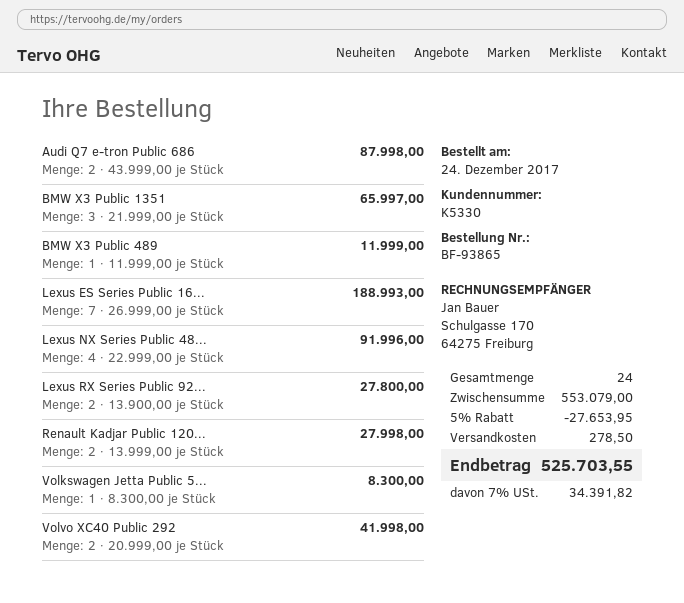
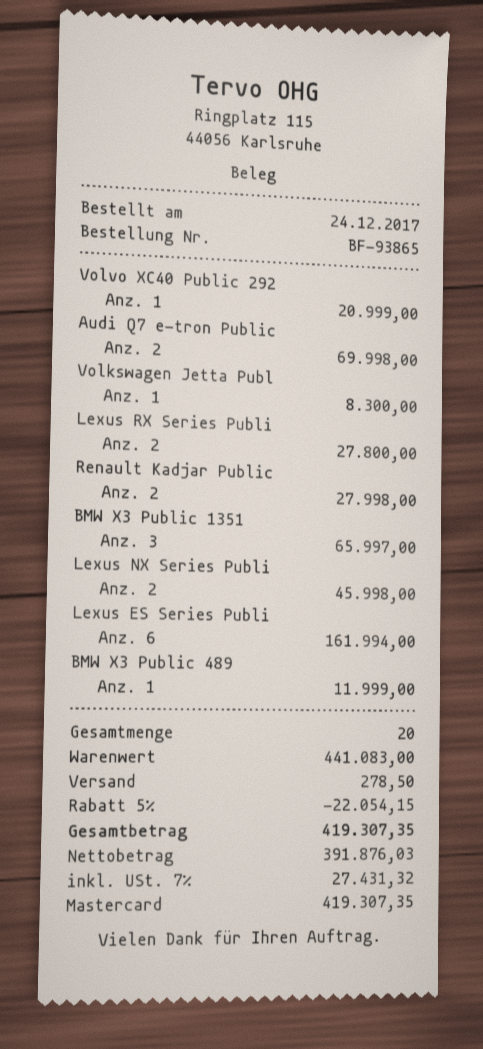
Audi Q7 e-tron Public 686: 2 for 87998.00 -> 2 for 69998.00
Lexus ES Series Public 16...: 7 for 188993.00 -> 6 for 161994.00
Lexus NX Series Public 48...: 4 for 91996.00 -> 2 for 45998.00
Volvo XC40 Public 292: 2 for 41998.00 -> 1 for 20999.00
total quantity: 24 -> 20
subtotal: 553079.00 -> 441083.00
discount: 5% = 27653.95 -> 5% = 22054.15
tax: 7% = 34391.82 -> 7% = 27431.32
total: 525703.55 -> 419307.35

